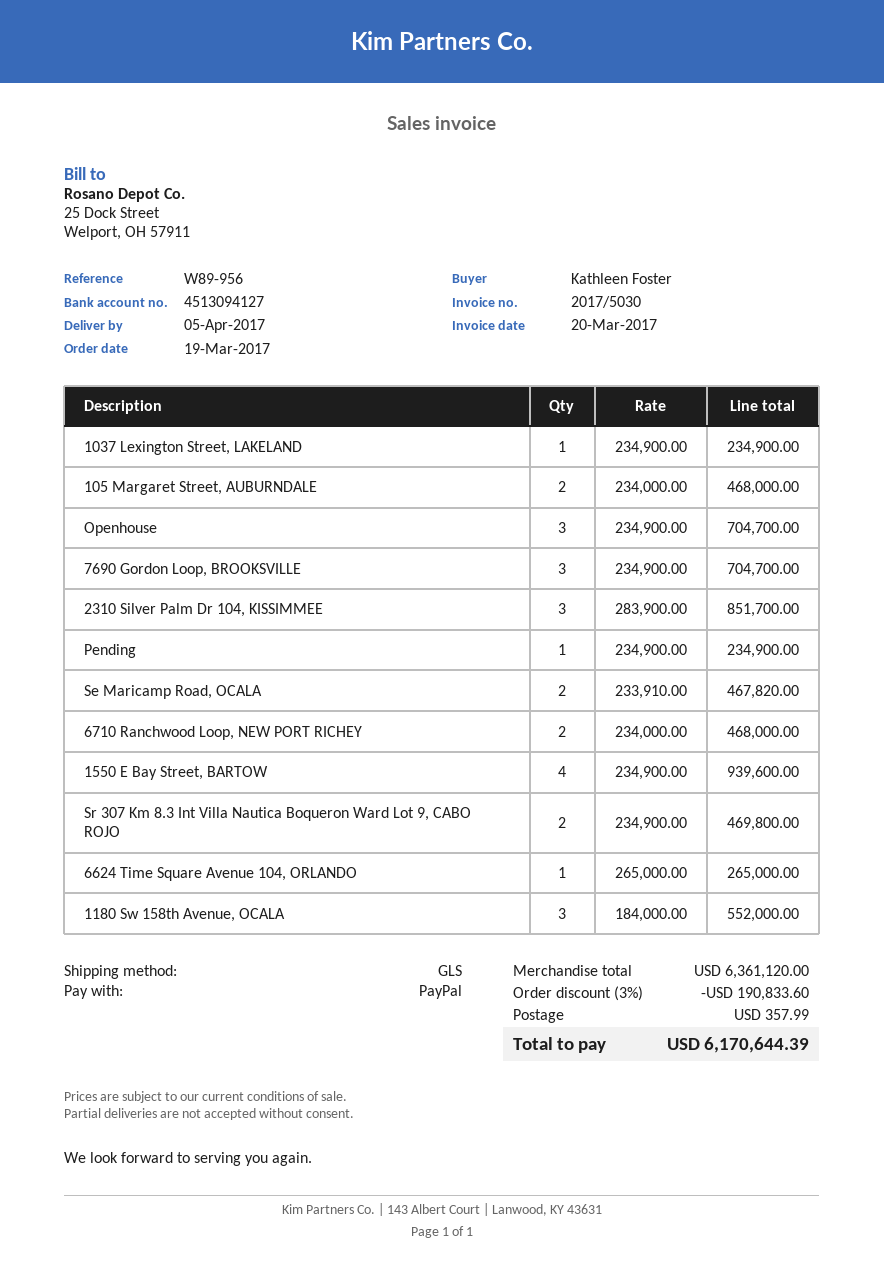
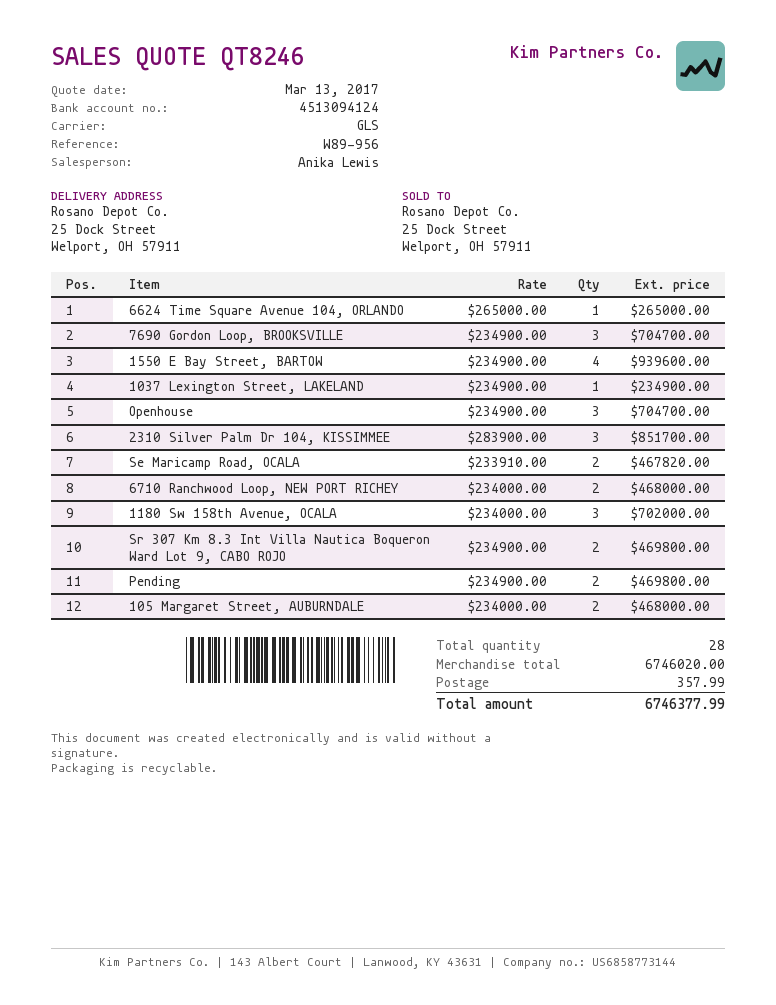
bank account: 4513094127 -> 4513094124
Pending: 1 x 234900.00 = 234900.00 -> 2 x 234900.00 = 469800.00
1180 Sw 158th Avenue, OCALA: 3 x 184000.00 = 552000.00 -> 3 x 234000.00 = 702000.00
subtotal: 6361120.00 -> 6746020.00
discount: 3% = 190833.60 -> none
total: 6170644.39 -> 6746377.99

